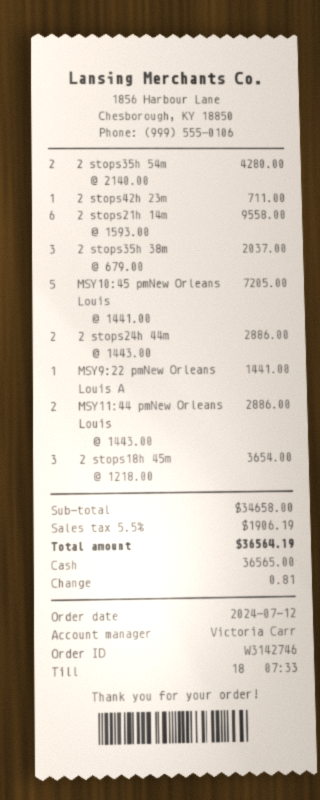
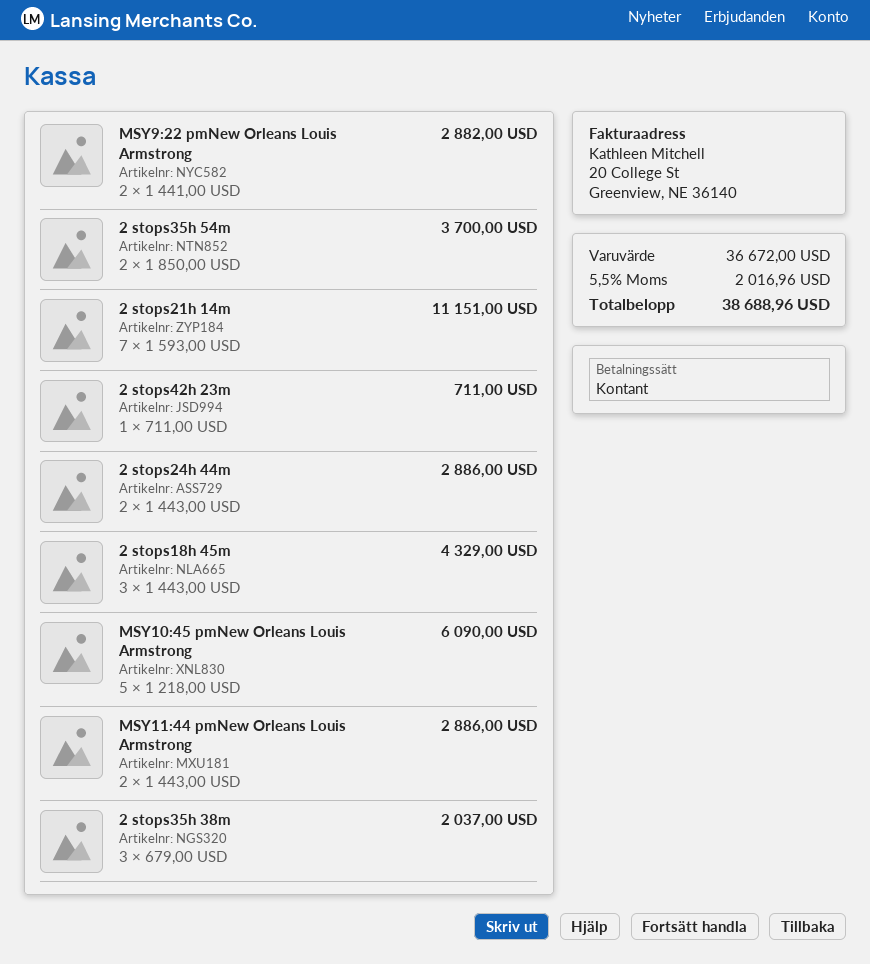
2 stops35h 54m: 2 x 2140.00 = 4280.00 -> 2 x 1850.00 = 3700.00
2 stops21h 14m: 6 x 1593.00 = 9558.00 -> 7 x 1593.00 = 11151.00
MSY10:45 pmNew Orleans Louis: 5 x 1441.00 = 7205.00 -> 5 x 1218.00 = 6090.00
MSY9:22 pmNew Orleans Louis A: 1 x 1441.00 = 1441.00 -> 2 x 1441.00 = 2882.00
2 stops18h 45m: 3 x 1218.00 = 3654.00 -> 3 x 1443.00 = 4329.00
subtotal: 34658.00 -> 36672.00
tax: 5.5% = 1906.19 -> 5.5% = 2016.96
total: 36564.19 -> 38688.96

